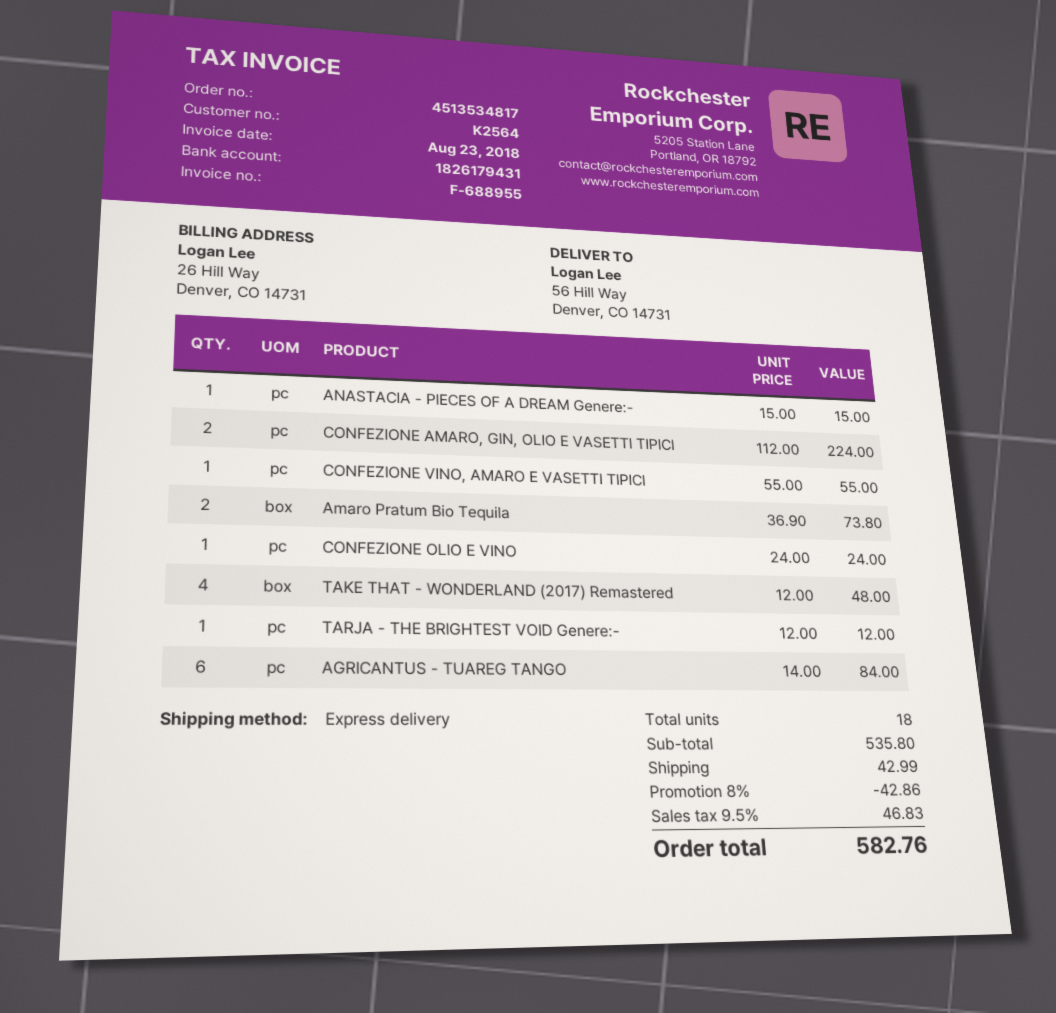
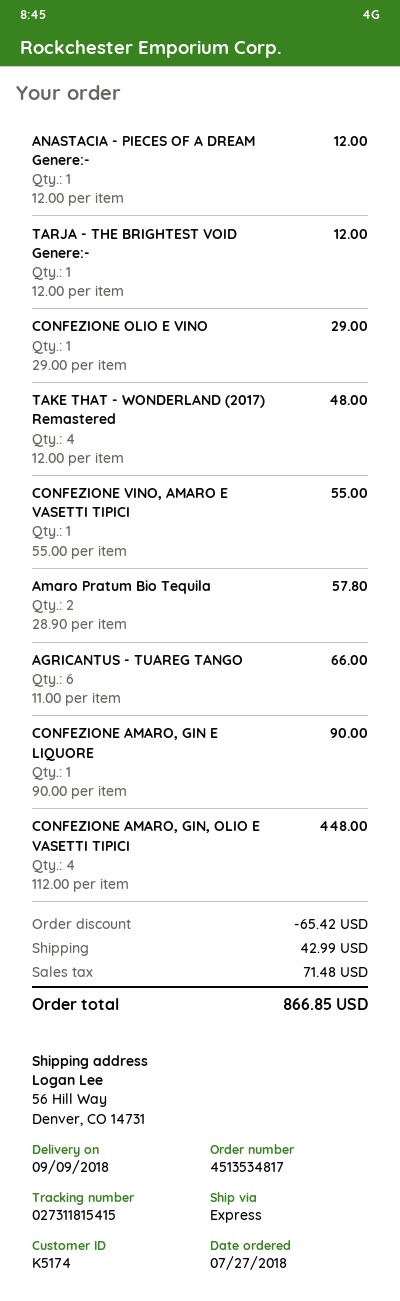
customer number: K2564 -> K5174
ANASTACIA - PIECES OF A DREAM Genere:-: 1 x 15.00 = 15.00 -> 1 x 12.00 = 12.00
CONFEZIONE AMARO, GIN, OLIO E VASETTI TIPICI: 2 x 112.00 = 224.00 -> 4 x 112.00 = 448.00
Amaro Pratum Bio Tequila: 2 x 36.90 = 73.80 -> 2 x 28.90 = 57.80
CONFEZIONE OLIO E VINO: 1 x 24.00 = 24.00 -> 1 x 29.00 = 29.00
AGRICANTUS - TUAREG TANGO: 6 x 14.00 = 84.00 -> 6 x 11.00 = 66.00
CONFEZIONE AMARO, GIN E LIQUORE: none -> 1 x 90.00 = 90.00
discount: 42.86 -> 65.42
tax: 46.83 -> 71.48
total: 582.76 -> 866.85

